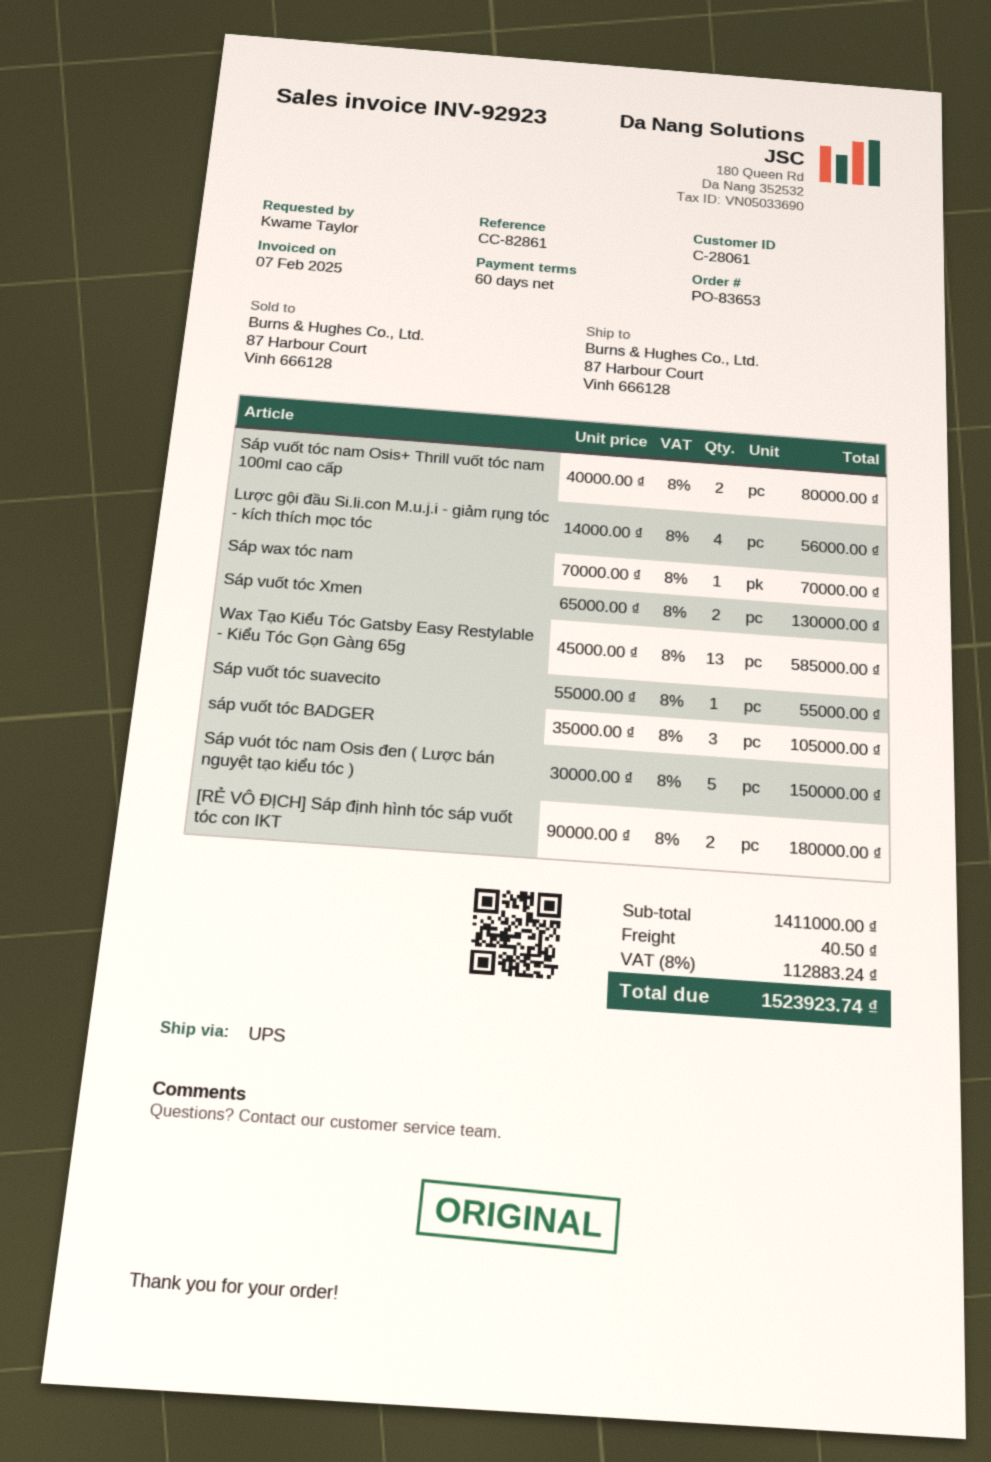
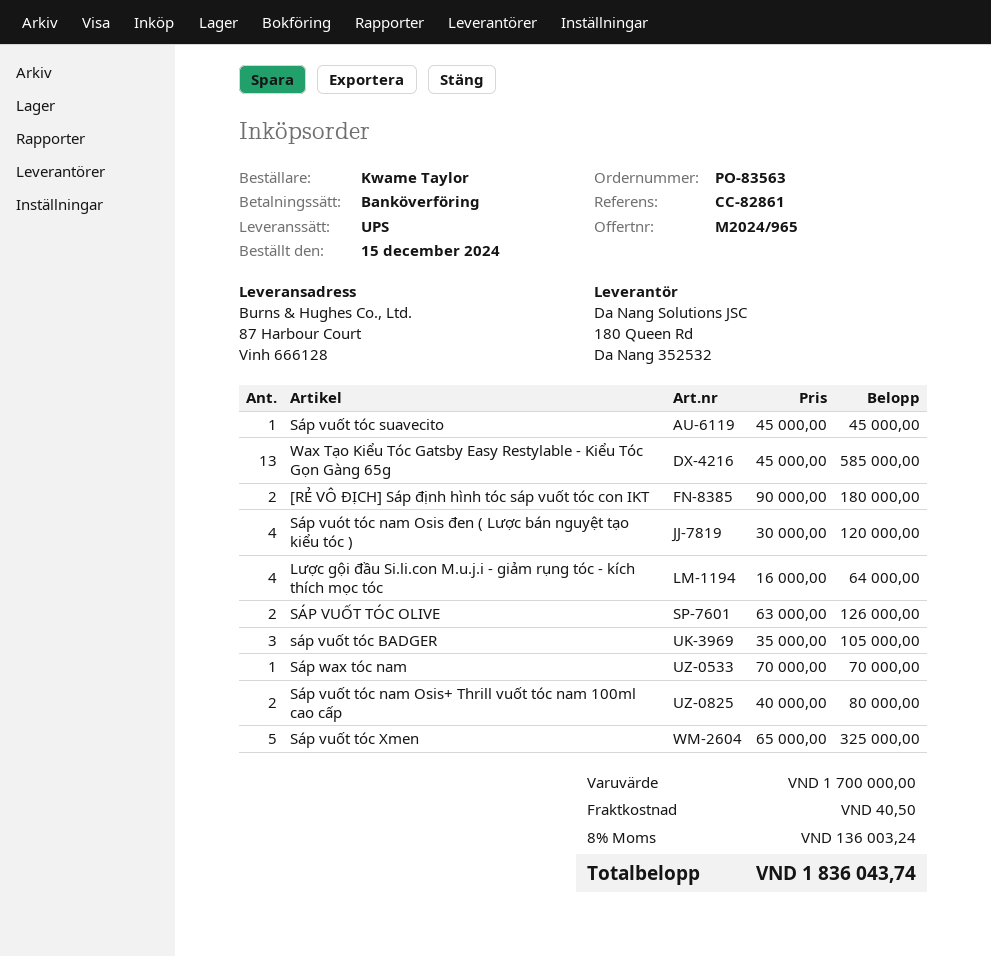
order number: PO-83653 -> PO-83563
Lược gội đầu Si.li.con M.u.j.i - giảm rụng tóc - kích thích mọc tóc: 4 x 14000.00 = 56000.00 -> 4 x 16000.00 = 64000.00
Sáp vuốt tóc Xmen: 2 x 65000.00 = 130000.00 -> 5 x 65000.00 = 325000.00
Sáp vuốt tóc suavecito: 1 x 55000.00 = 55000.00 -> 1 x 45000.00 = 45000.00
Sáp vuót tóc nam Osis đen ( Lược bán nguyệt tạo kiểu tóc ): 5 x 30000.00 = 150000.00 -> 4 x 30000.00 = 120000.00
SÁP VUỐT TÓC OLIVE: none -> 2 x 63000.00 = 126000.00
subtotal: 1411000.00 -> 1700000.00
tax: 8% = 112883.24 -> 8% = 136003.24
total: 1523923.74 -> 1836043.74

